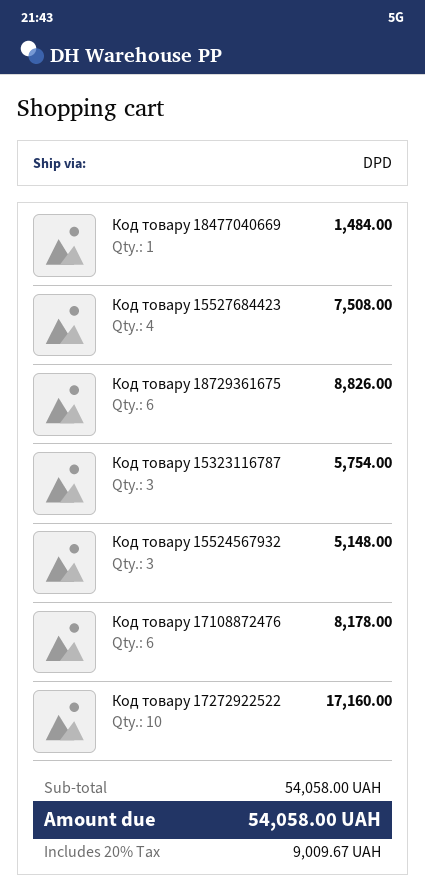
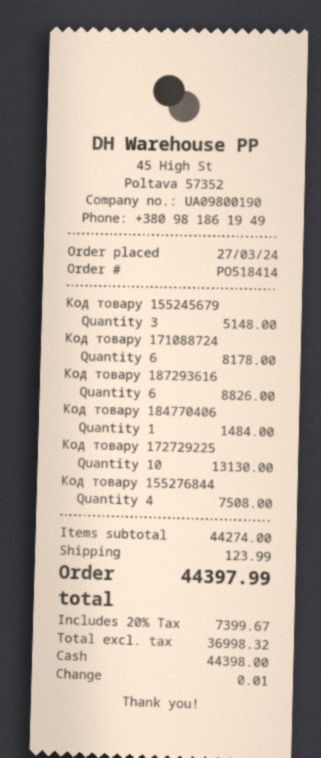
Код товару 15323116787: 3 for 5754.00 -> none
Код товару 17272922522: 10 for 17160.00 -> 10 for 13130.00
subtotal: 54058.00 -> 44274.00
shipping: none -> 123.99
tax: 20% = 9009.67 -> 20% = 7399.67
total: 54058.00 -> 44397.99

